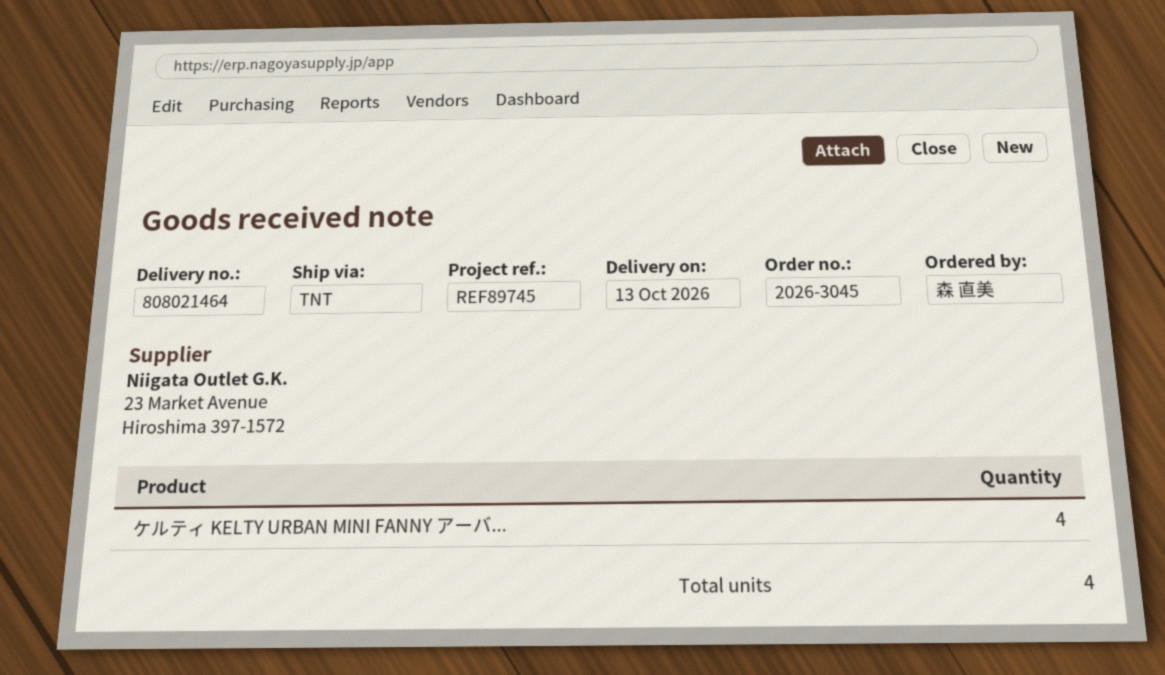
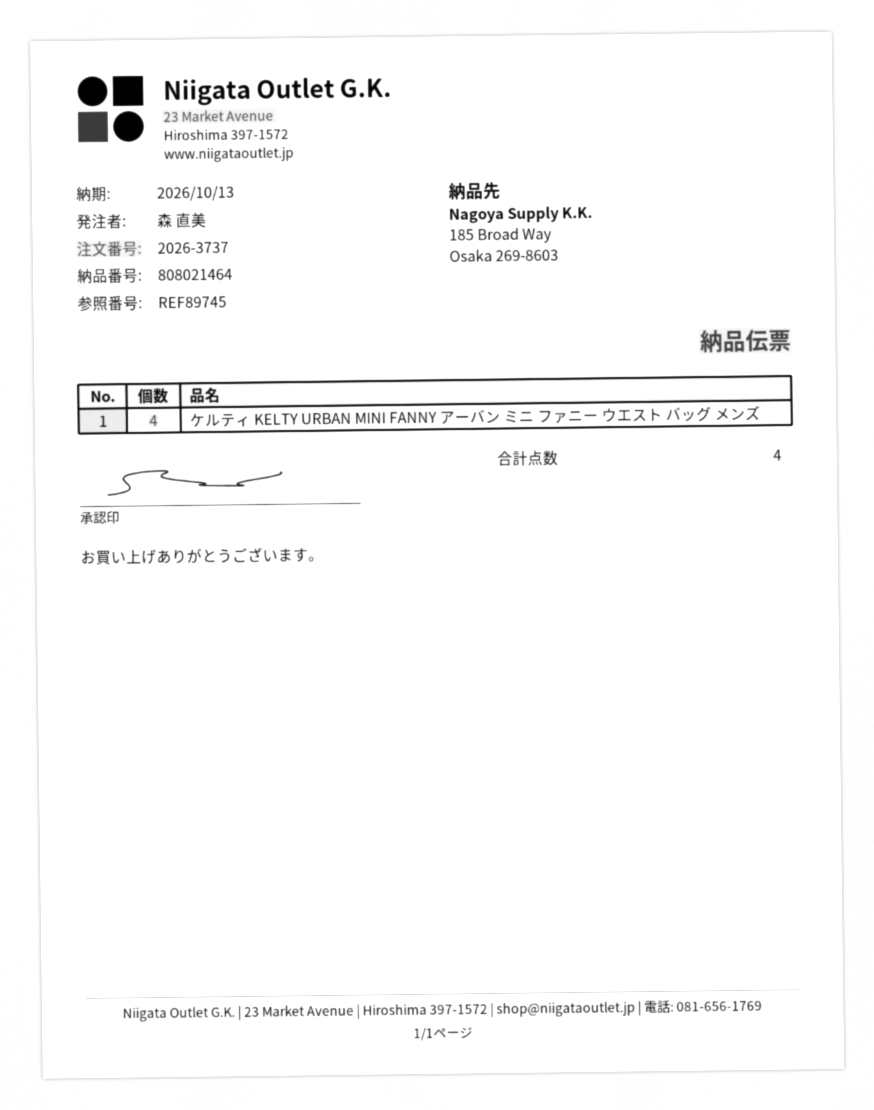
order number: 2026-3045 -> 2026-3737

